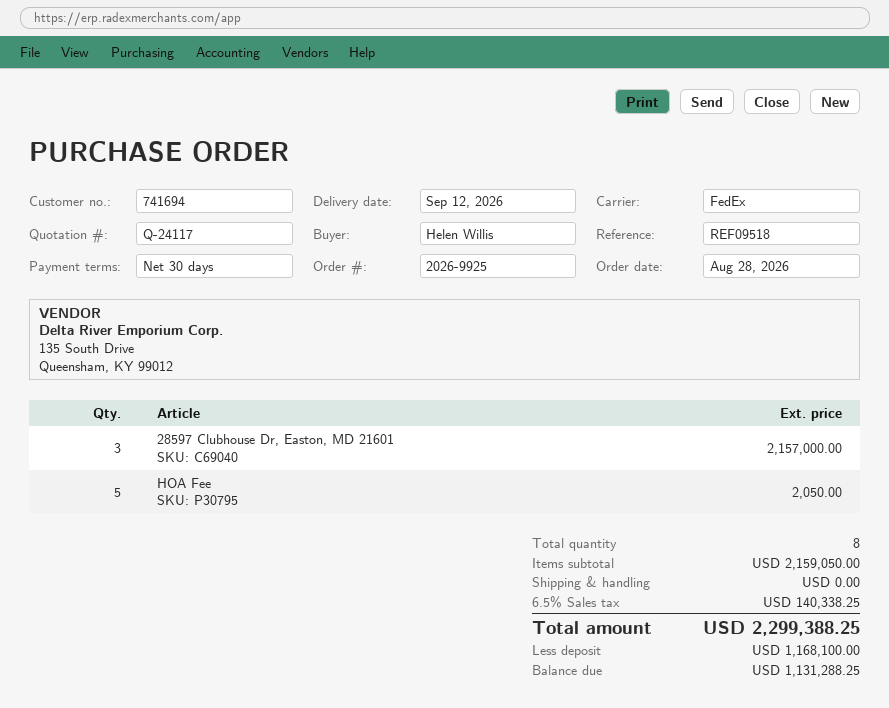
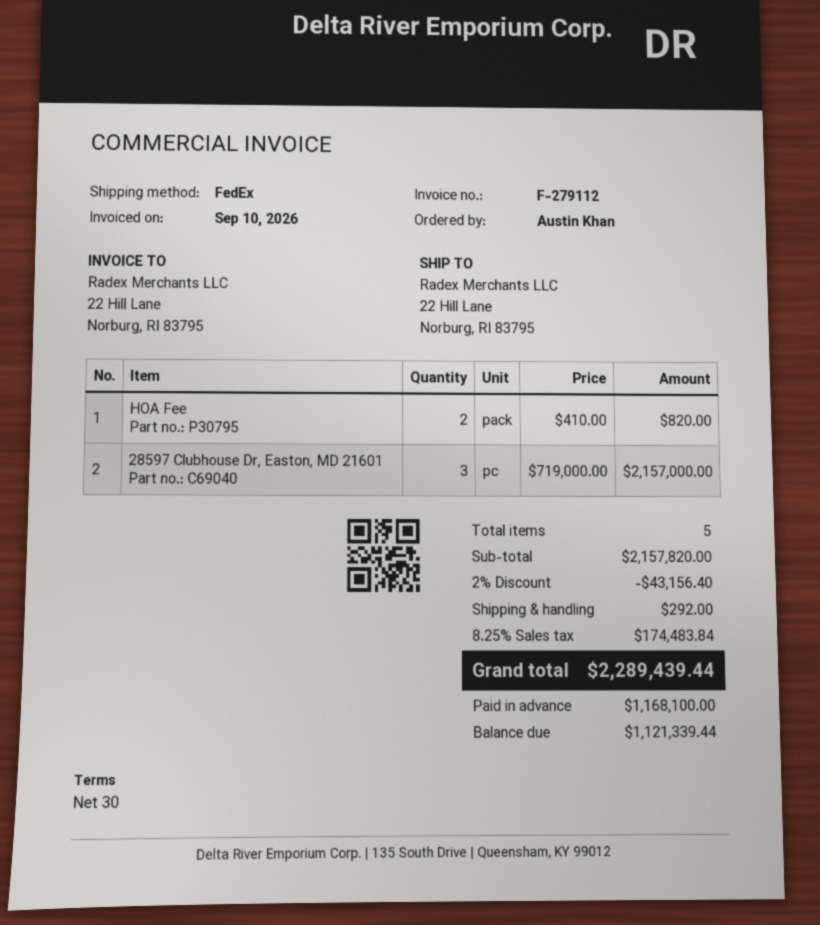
ordered by: Helen Willis -> Austin Khan
HOA Fee: 5 for 2050.00 -> 2 for 820.00
total quantity: 8 -> 5
subtotal: 2159050.00 -> 2157820.00
discount: none -> 2% = 43156.40
shipping: 0.00 -> 292.00
tax: 6.5% = 140338.25 -> 8.25% = 174483.84
total: 2299388.25 -> 2289439.44
balance: 1131288.25 -> 1121339.44

